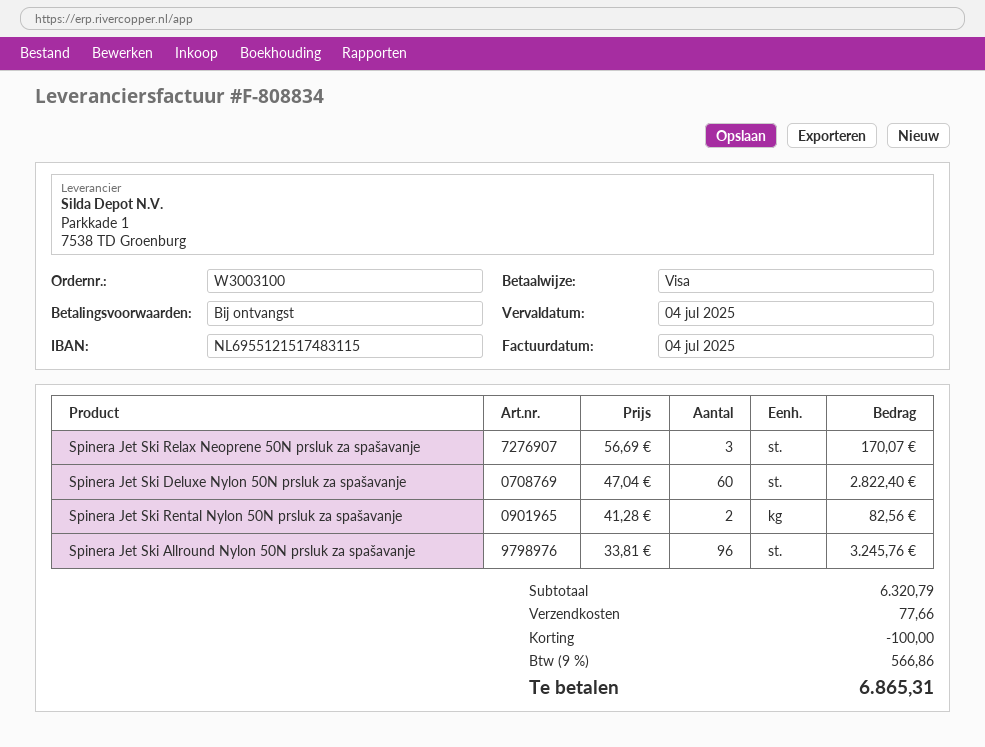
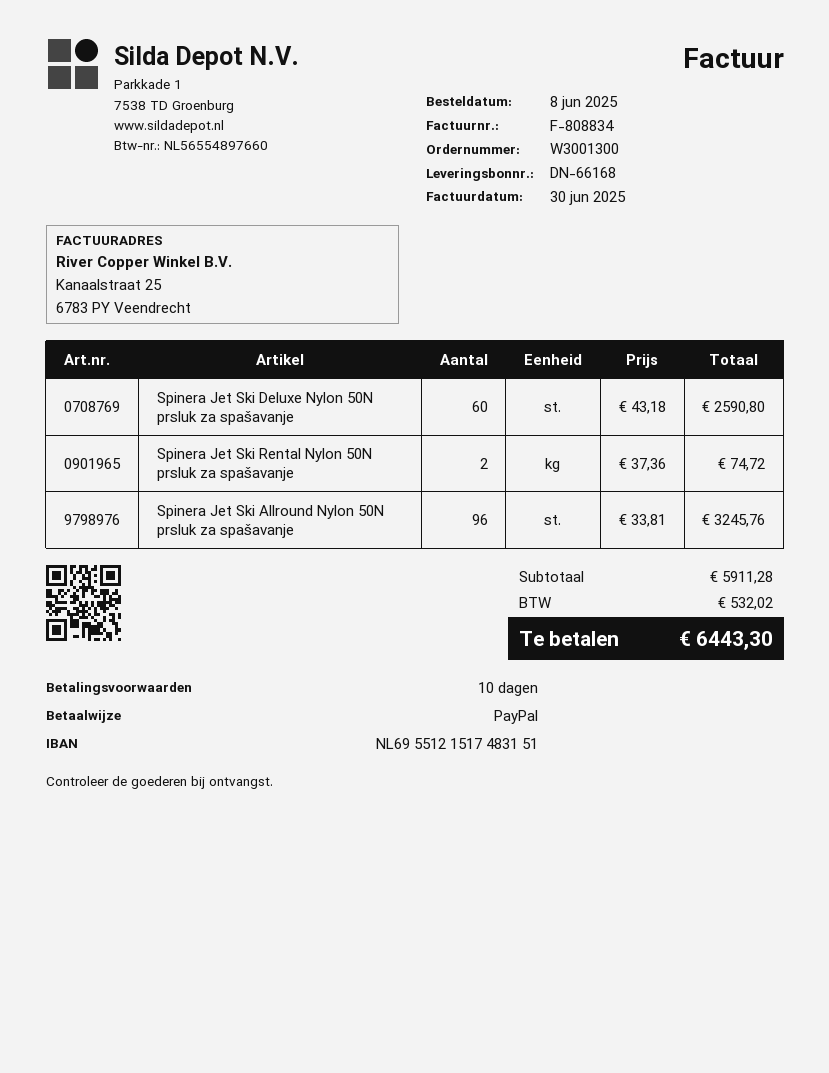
order number: W3003100 -> W3001300
invoice date: 2025-07-04 -> 2025-06-30
payment terms: on receipt -> 10 days
payment method: Visa -> PayPal
bank account: NL6955121517483115 -> NL6955121517483151
Spinera Jet Ski Relax Neoprene 50N prsluk za spašavanje: 3 x 56.69 = 170.07 -> none
Spinera Jet Ski Deluxe Nylon 50N prsluk za spašavanje: 60 x 47.04 = 2822.40 -> 60 x 43.18 = 2590.80
Spinera Jet Ski Rental Nylon 50N prsluk za spašavanje: 2 x 41.28 = 82.56 -> 2 x 37.36 = 74.72
subtotal: 6320.79 -> 5911.28
discount: 100.00 -> none
shipping: 77.66 -> none
tax: 566.86 -> 532.02
total: 6865.31 -> 6443.30

